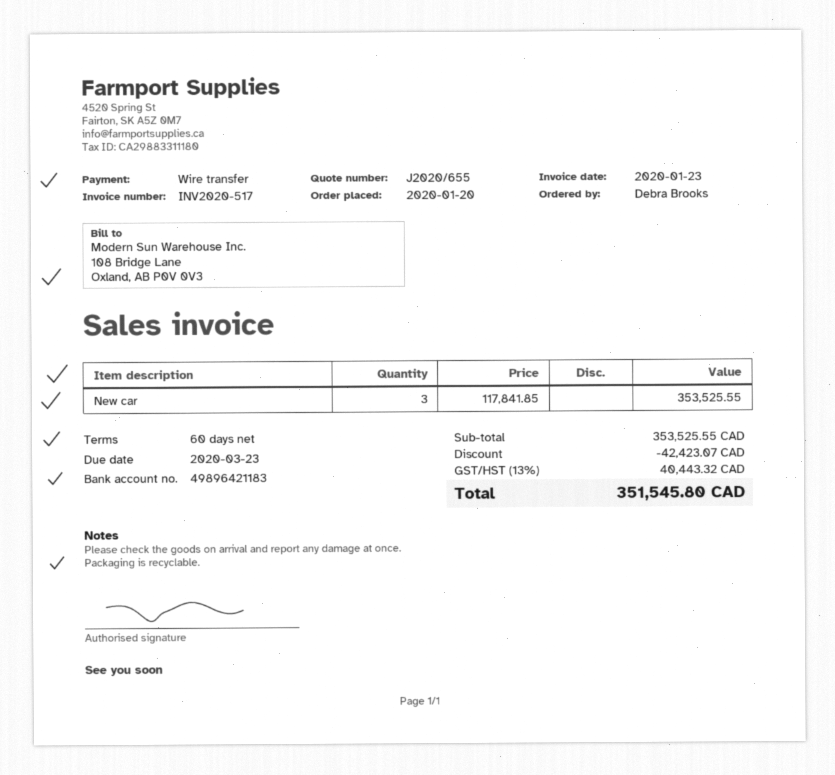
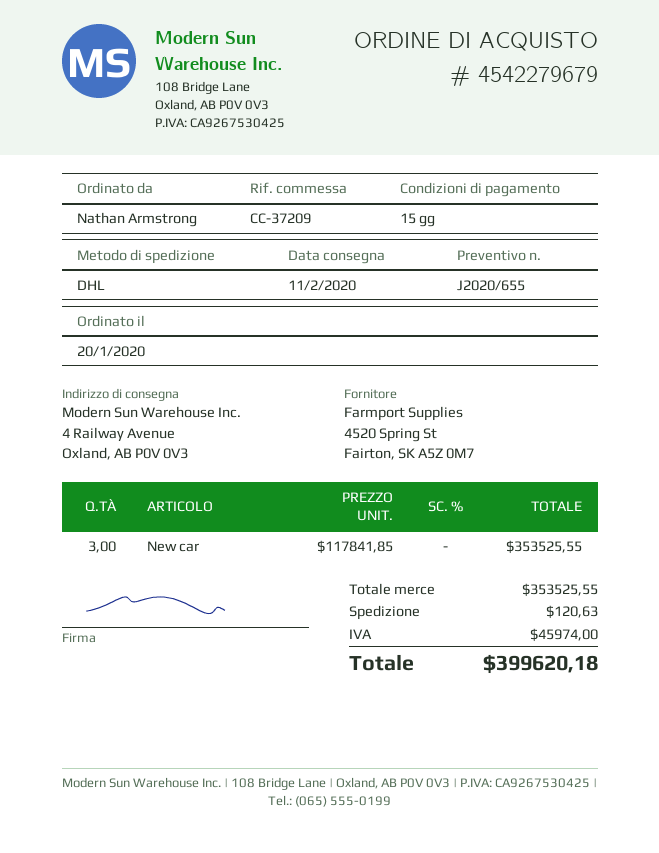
payment terms: 60 days -> 15 days
ordered by: Debra Brooks -> Nathan Armstrong
discount: 42423.07 -> none
shipping: none -> 120.63
tax: 40443.32 -> 45974.00
total: 351545.80 -> 399620.18

